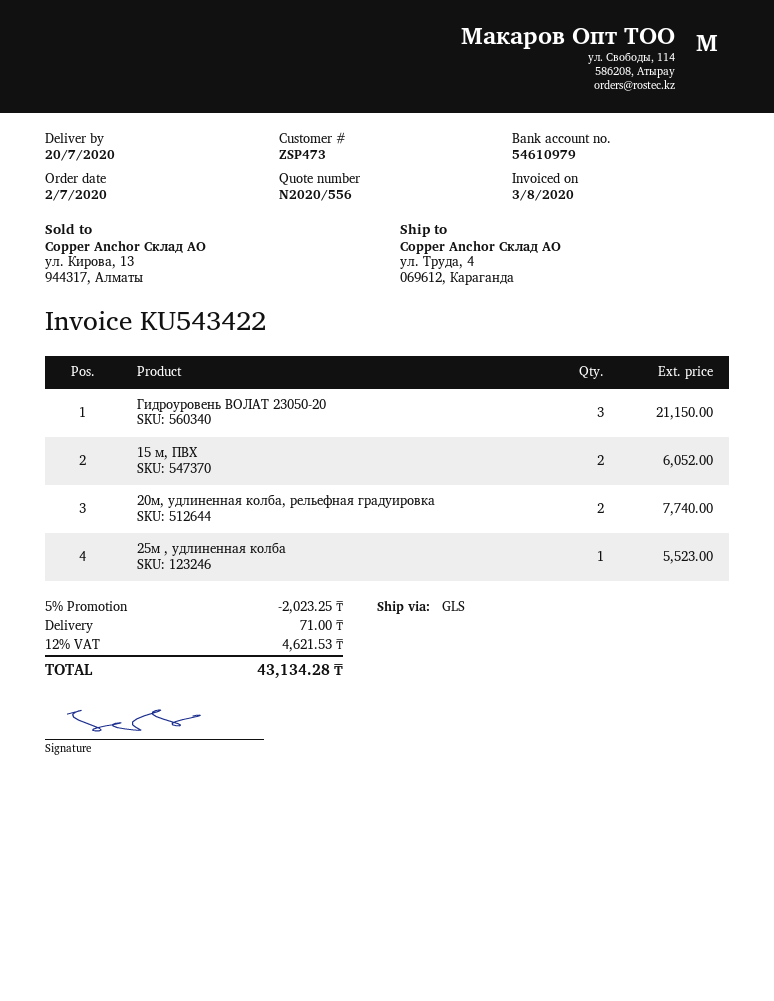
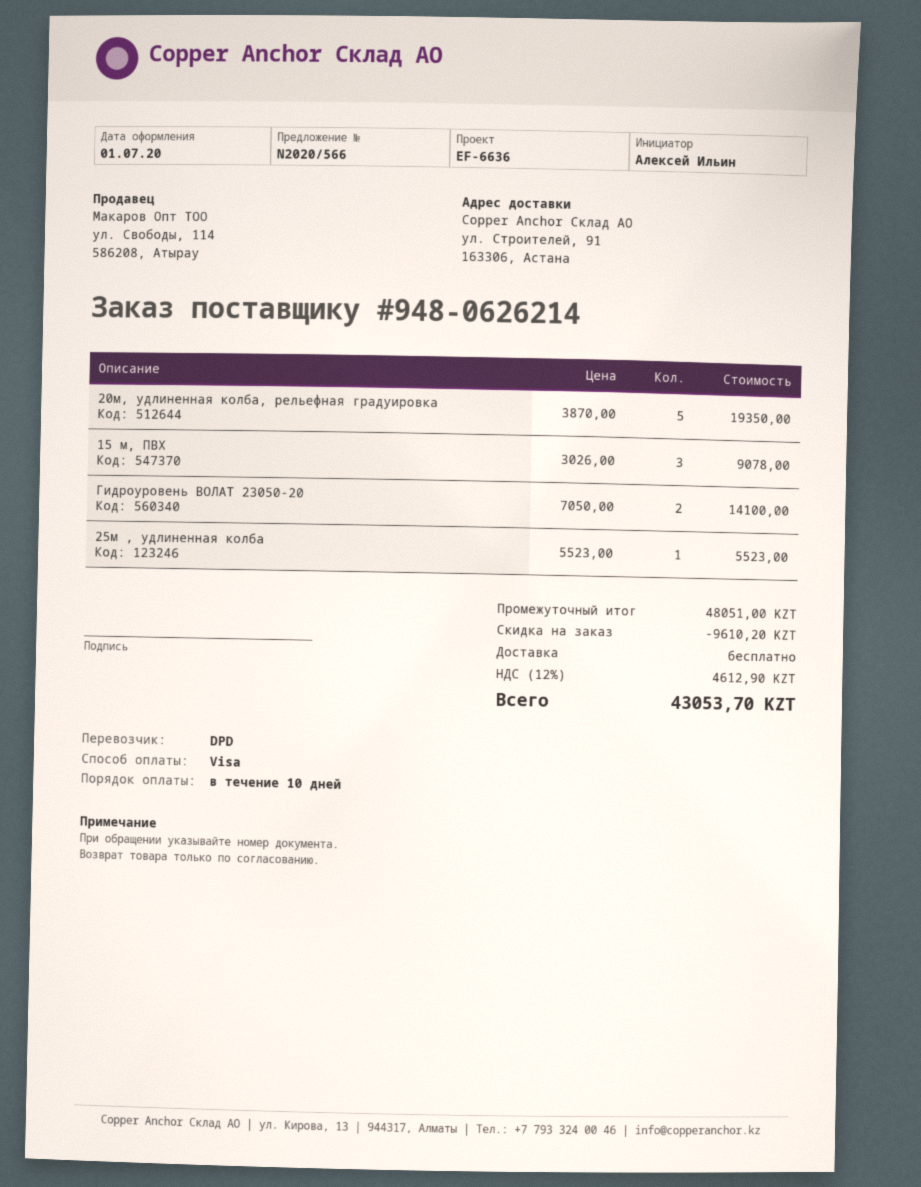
quote number: N2020/556 -> N2020/566
order date: 2020-07-02 -> 2020-07-01
shipping method: GLS -> DPD
ship to: ул. Труда, 4, 069612, Караганда -> ул. Строителей, 91, 163306, Астана
Гидроуровень ВОЛАТ 23050-20: 3 for 21150.00 -> 2 for 14100.00
15 м, ПВХ: 2 for 6052.00 -> 3 for 9078.00
20м, удлиненная колба, рельефная градуировка: 2 for 7740.00 -> 5 for 19350.00
discount: 2023.25 -> 9610.20
shipping: 71.00 -> 0.00
tax: 12% = 4621.53 -> 12% = 4612.90
total: 43134.28 -> 43053.70

